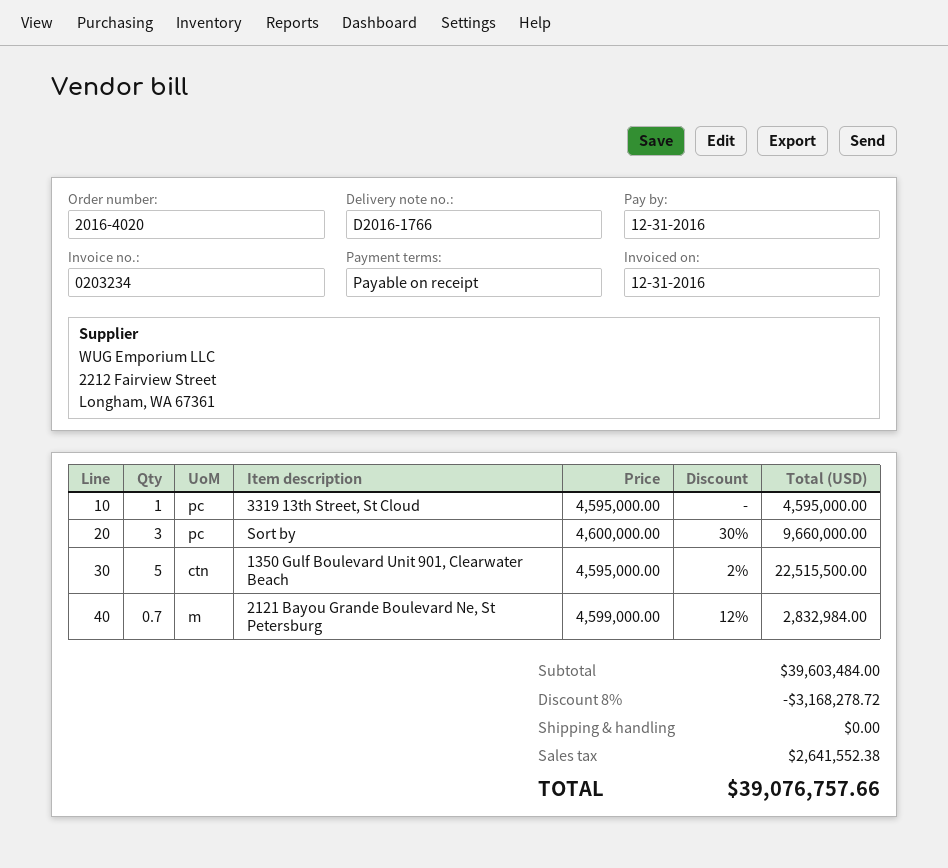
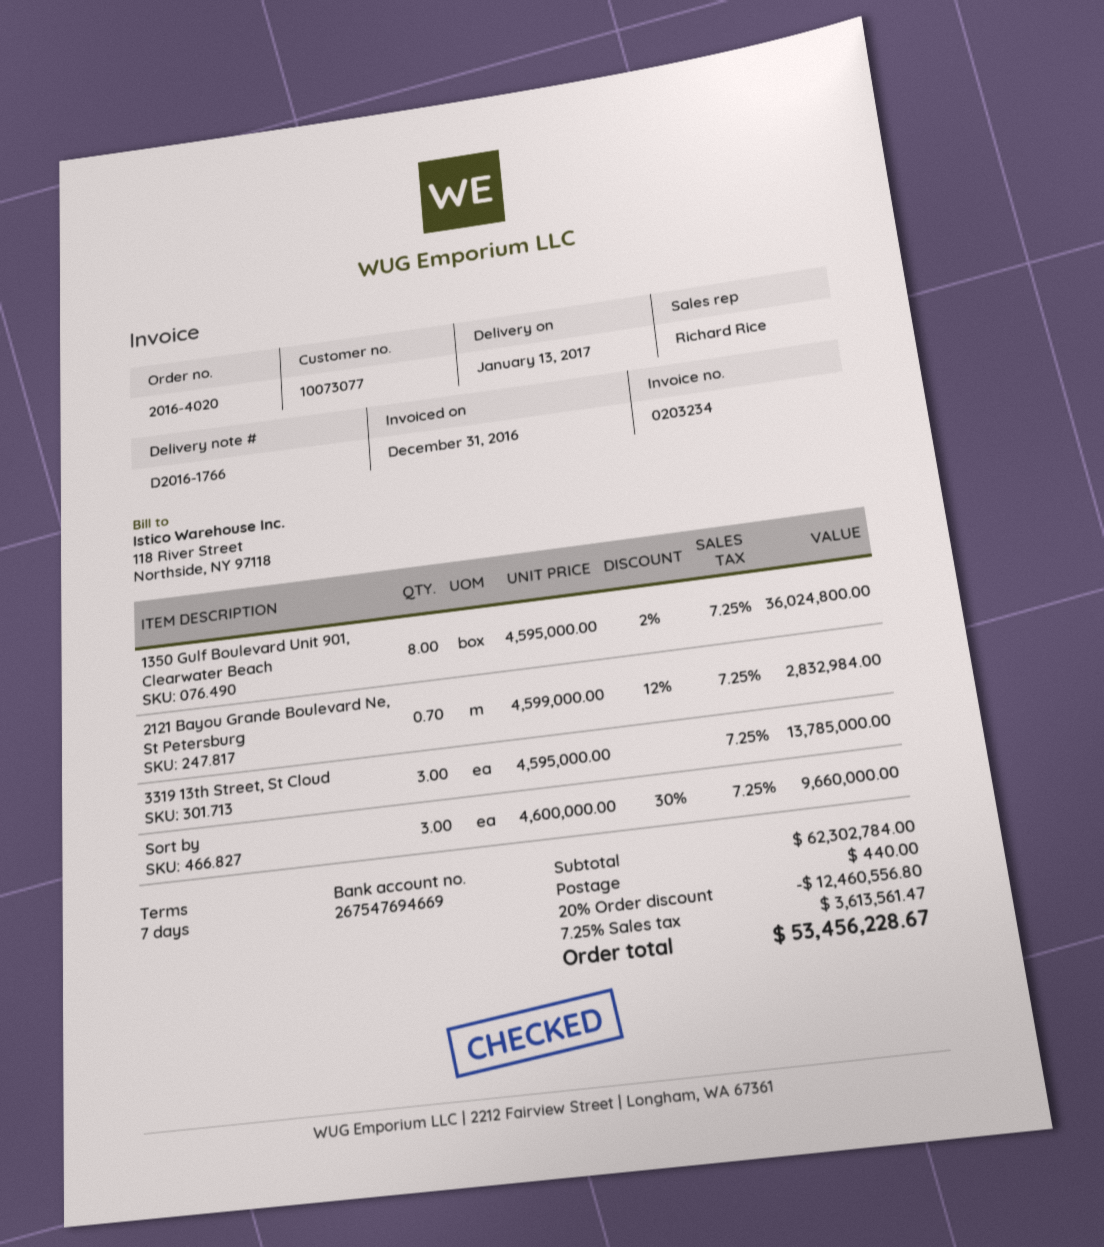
payment terms: on receipt -> 7 days
3319 13th Street, St Cloud: 1 x 4595000.00 = 4595000.00 -> 3 x 4595000.00 = 13785000.00
1350 Gulf Boulevard Unit 901, Clearwater Beach: 5 x 4595000.00 - 2% = 22515500.00 -> 8 x 4595000.00 - 2% = 36024800.00
subtotal: 39603484.00 -> 62302784.00
discount: 8% = 3168278.72 -> 20% = 12460556.80
shipping: 0.00 -> 440.00
tax: 2641552.38 -> 3613561.47
total: 39076757.66 -> 53456228.67

